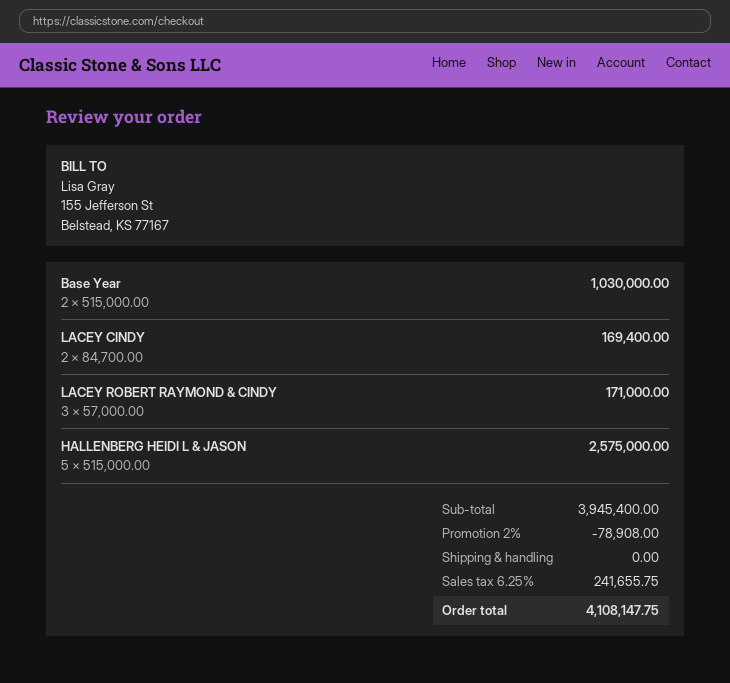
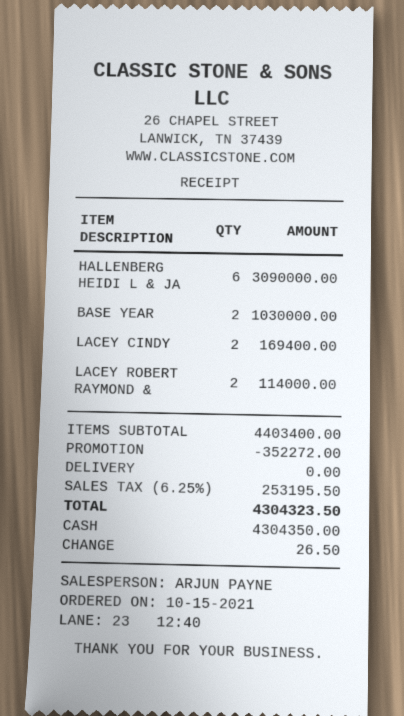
LACEY ROBERT RAYMOND & CINDY: 3 for 171000.00 -> 2 for 114000.00
HALLENBERG HEIDI L & JASON: 5 for 2575000.00 -> 6 for 3090000.00
subtotal: 3945400.00 -> 4403400.00
discount: 78908.00 -> 352272.00
tax: 6.25% = 241655.75 -> 6.25% = 253195.50
total: 4108147.75 -> 4304323.50

